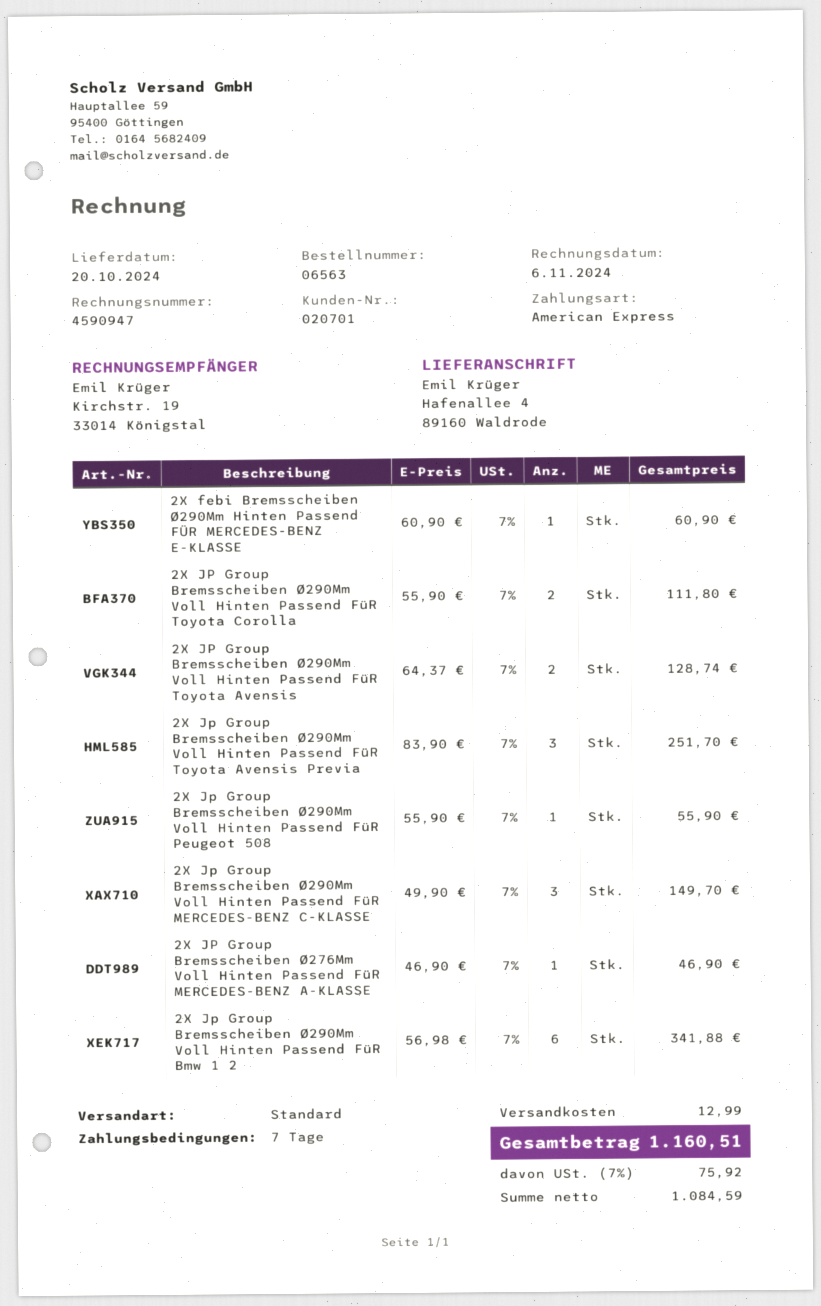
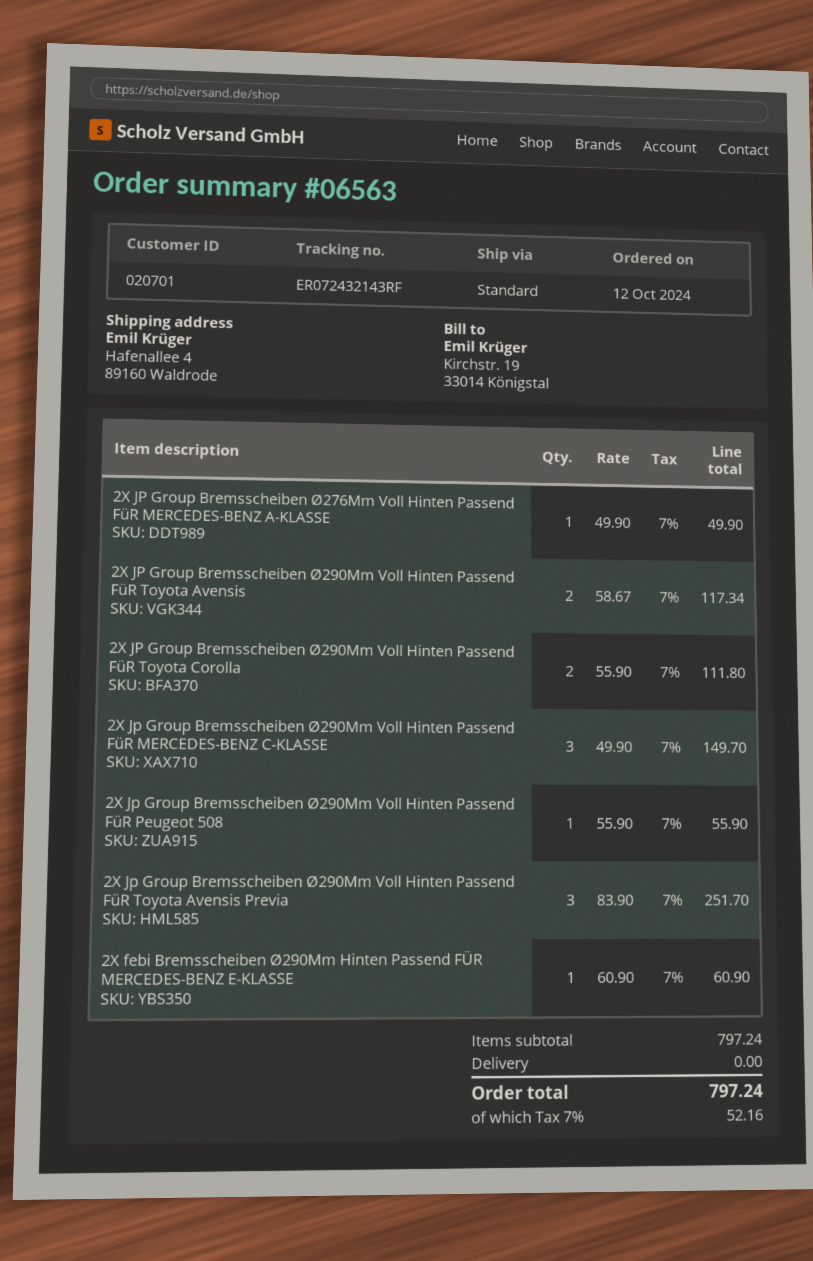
2X JP Group Bremsscheiben Ø290Mm Voll Hinten Passend FüR Toyota Avensis: 2 x 64.37 = 128.74 -> 2 x 58.67 = 117.34
2X JP Group Bremsscheiben Ø276Mm Voll Hinten Passend FüR MERCEDES-BENZ A-KLASSE: 1 x 46.90 = 46.90 -> 1 x 49.90 = 49.90
2X Jp Group Bremsscheiben Ø290Mm Voll Hinten Passend FüR Bmw 1 2: 6 x 56.98 = 341.88 -> none
shipping: 12.99 -> 0.00
tax: 7% = 75.92 -> 7% = 52.16
total: 1160.51 -> 797.24

